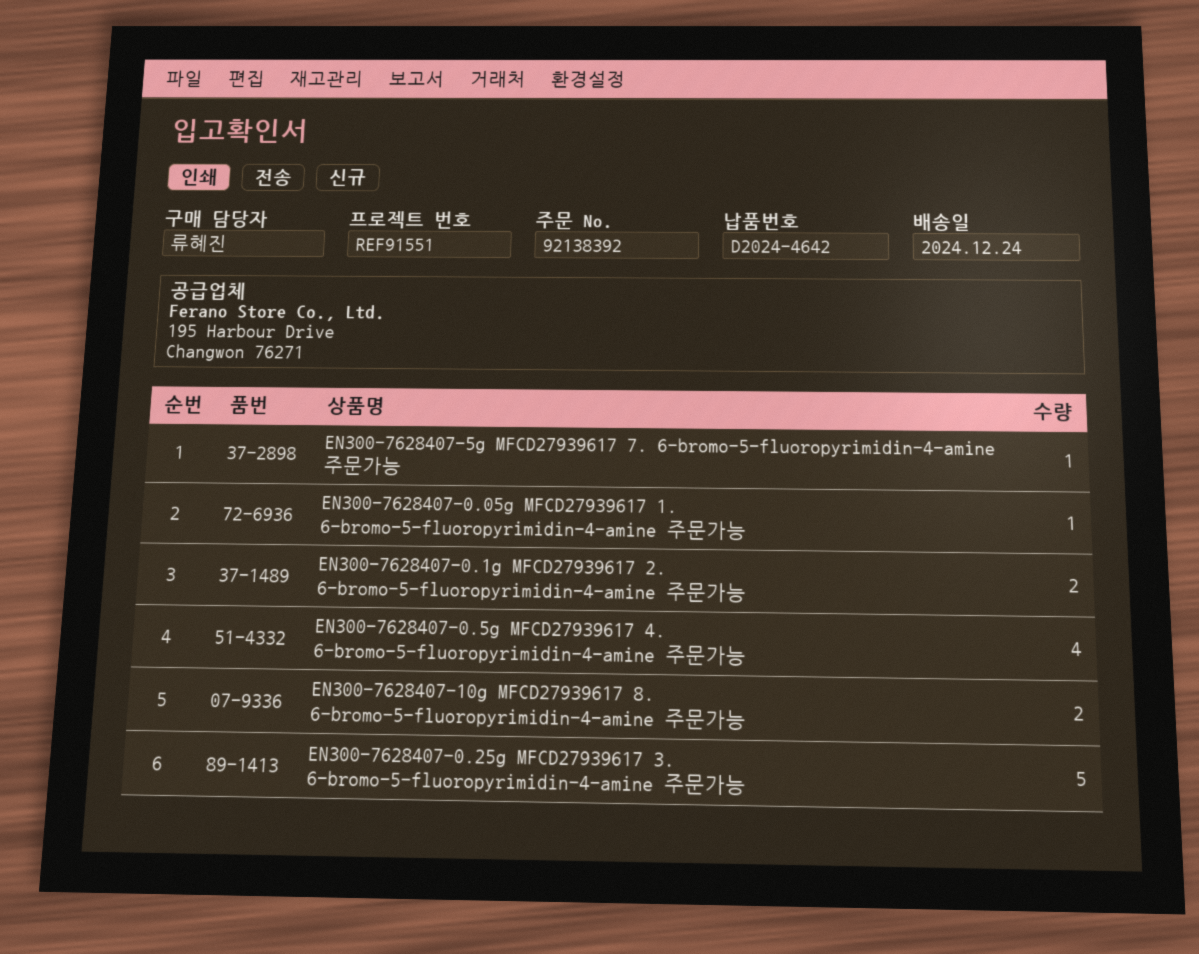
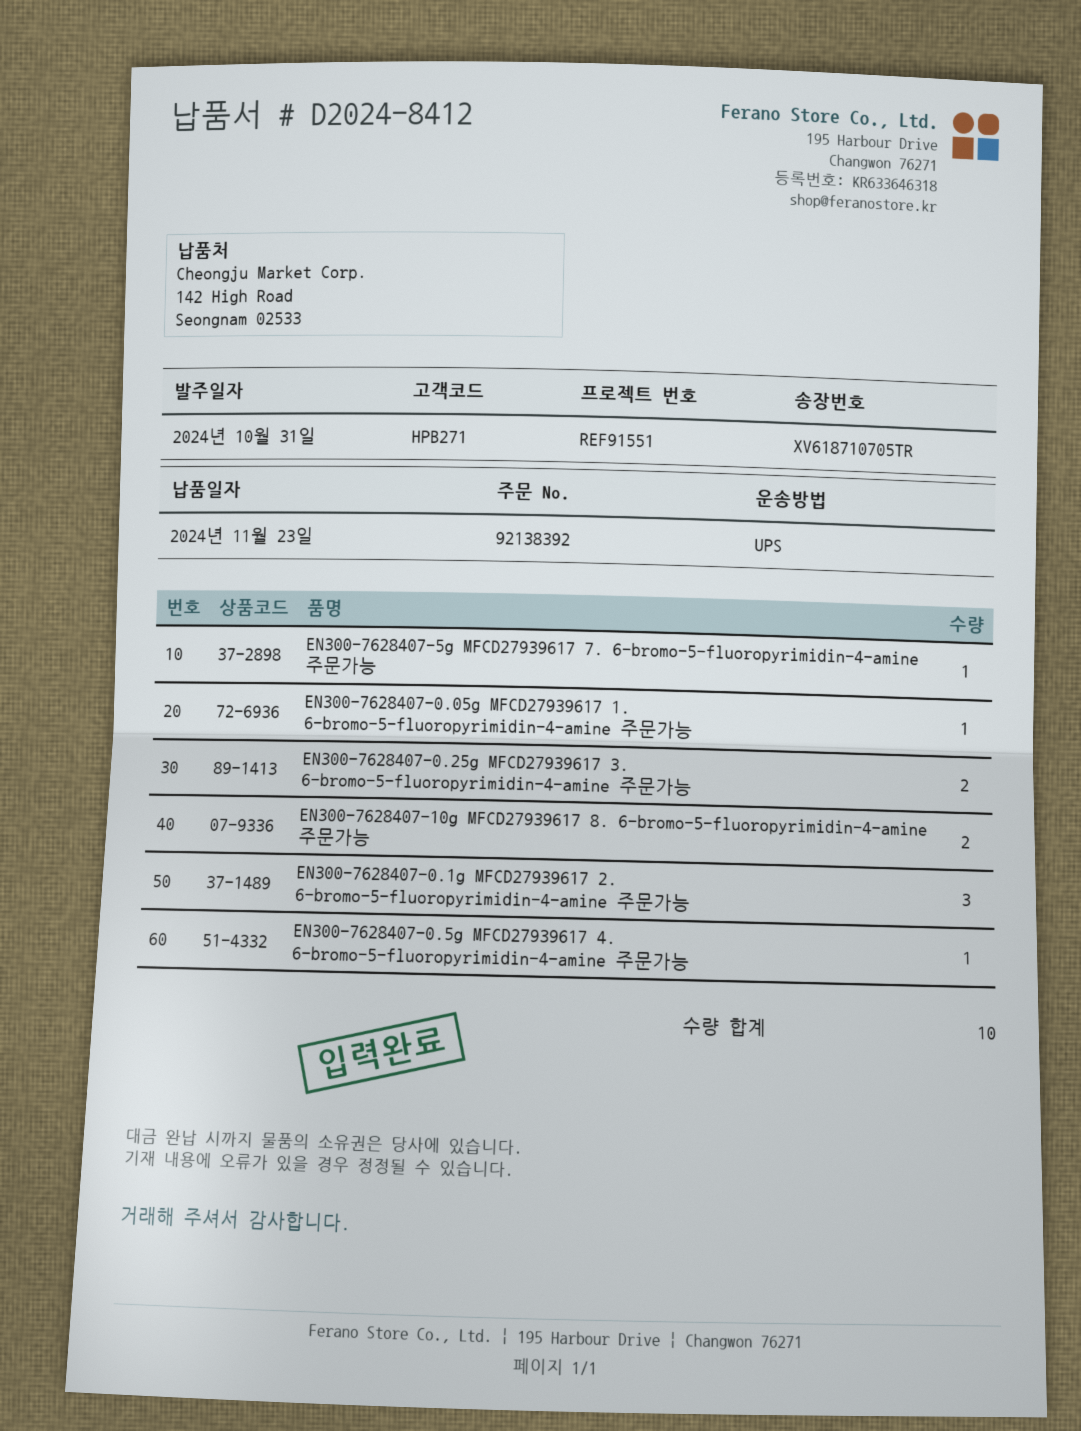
delivery note number: D2024-4642 -> D2024-8412
delivery date: 2024-12-24 -> 2024-11-23
EN300-7628407-0.1g MFCD27939617 2. 6-bromo-5-fluoropyrimidin-4-amine 주문가능: 2 -> 3
EN300-7628407-0.5g MFCD27939617 4. 6-bromo-5-fluoropyrimidin-4-amine 주문가능: 4 -> 1
EN300-7628407-0.25g MFCD27939617 3. 6-bromo-5-fluoropyrimidin-4-amine 주문가능: 5 -> 2

